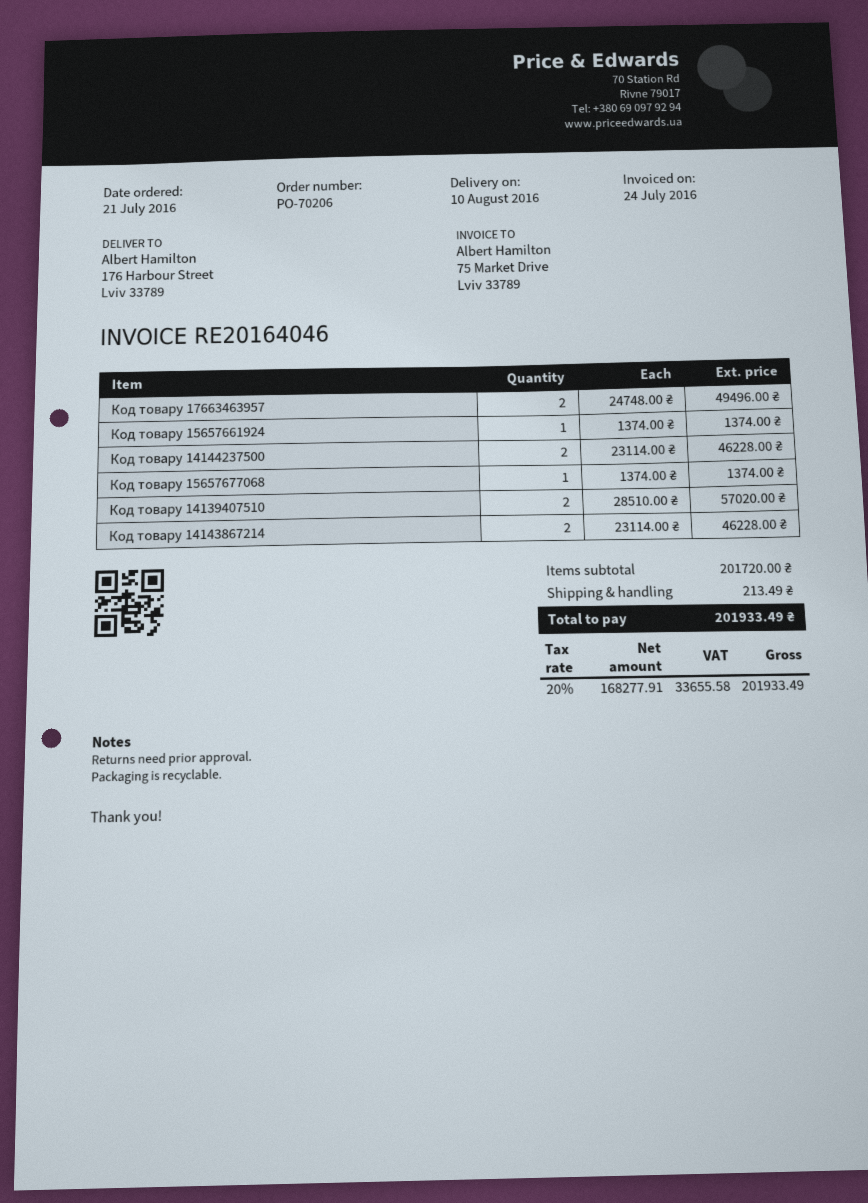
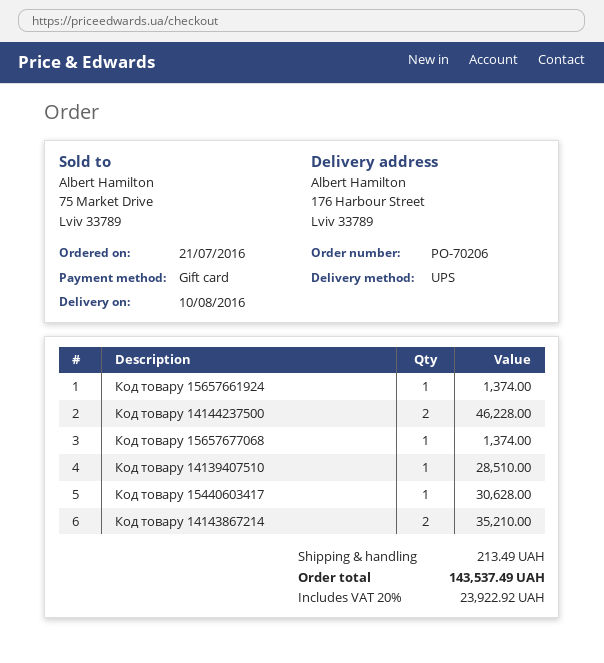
Код товару 17663463957: 2 for 49496.00 -> none
Код товару 14139407510: 2 for 57020.00 -> 1 for 28510.00
Код товару 14143867214: 2 for 46228.00 -> 2 for 35210.00
Код товару 15440603417: none -> 1 for 30628.00
tax: 20% = 33655.58 -> 20% = 23922.92
total: 201933.49 -> 143537.49

